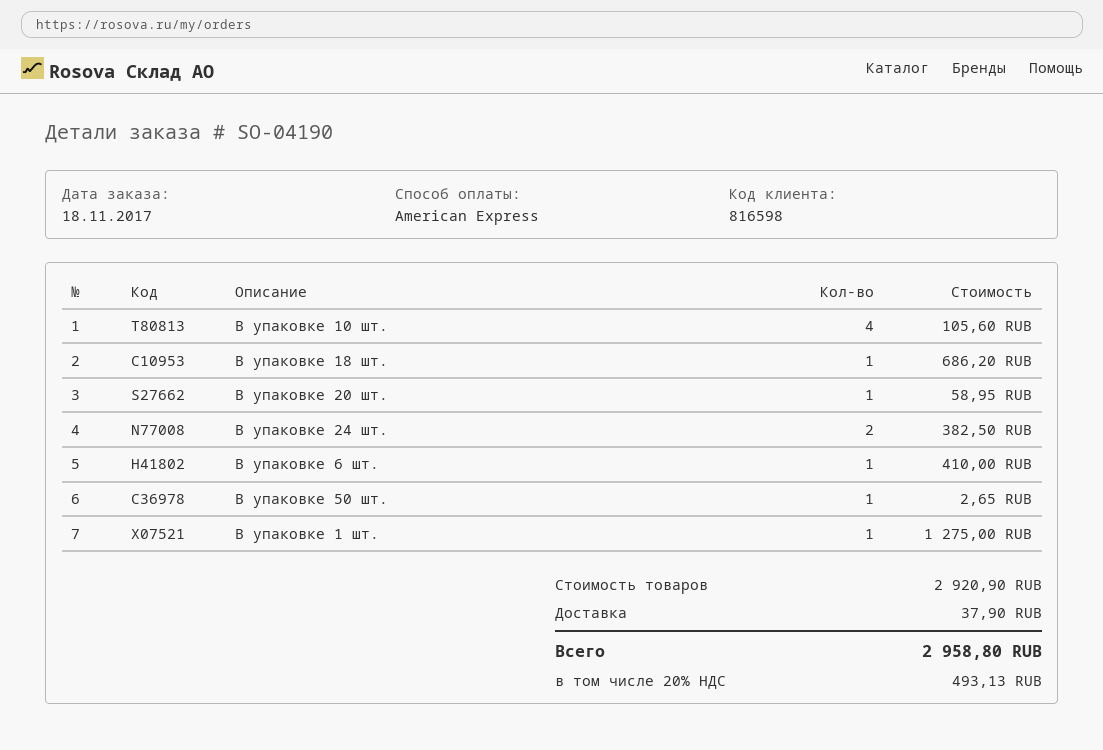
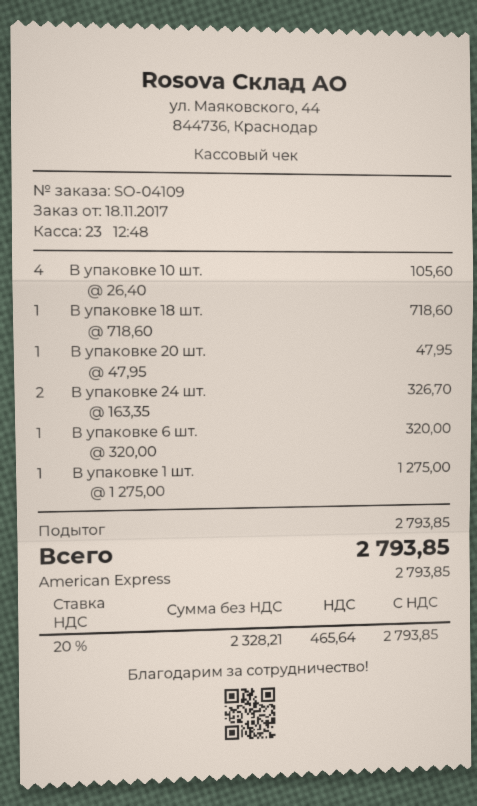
order number: SO-04190 -> SO-04109
В упаковке 18 шт.: 1 for 686.20 -> 1 for 718.60
В упаковке 20 шт.: 1 for 58.95 -> 1 for 47.95
В упаковке 24 шт.: 2 for 382.50 -> 2 for 326.70
В упаковке 6 шт.: 1 for 410.00 -> 1 for 320.00
В упаковке 50 шт.: 1 for 2.65 -> none
subtotal: 2920.90 -> 2793.85
shipping: 37.90 -> none
tax: 20% = 493.13 -> 20% = 465.64
total: 2958.80 -> 2793.85

